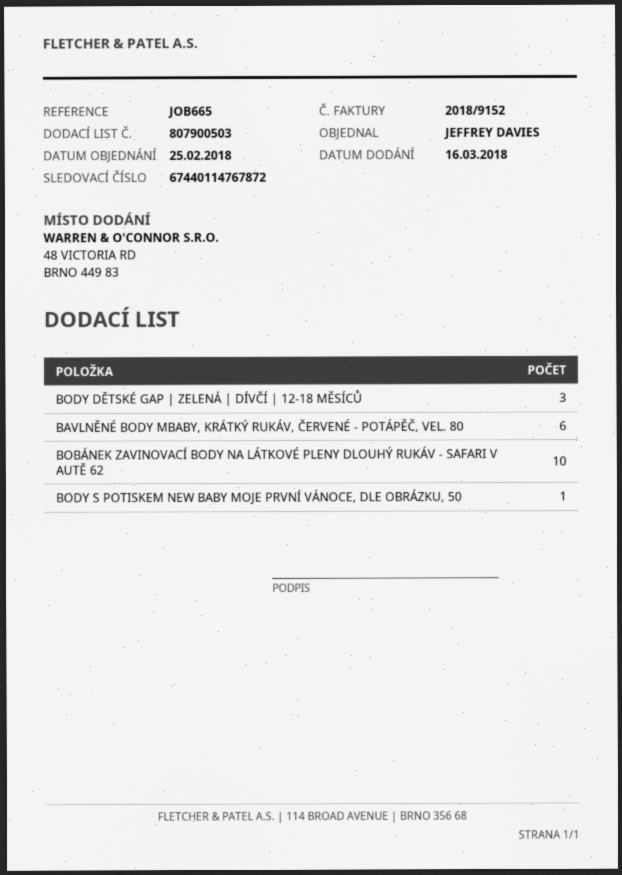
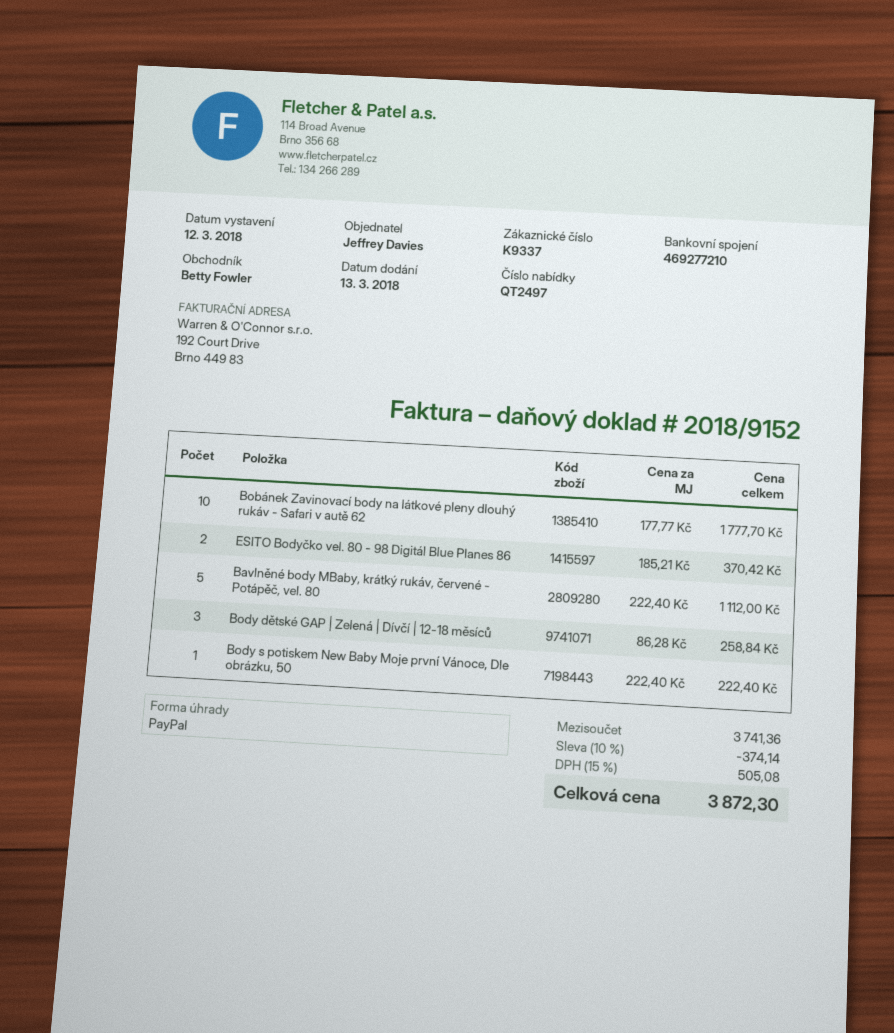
delivery date: 2018-03-16 -> 2018-03-13
BAVLNĚNÉ BODY MBABY, KRÁTKÝ RUKÁV, ČERVENÉ - POTÁPĚČ, VEL. 80: 6 -> 5
ESITO Bodyčko vel. 80 - 98 Digitál Blue Planes 86: none -> 2

